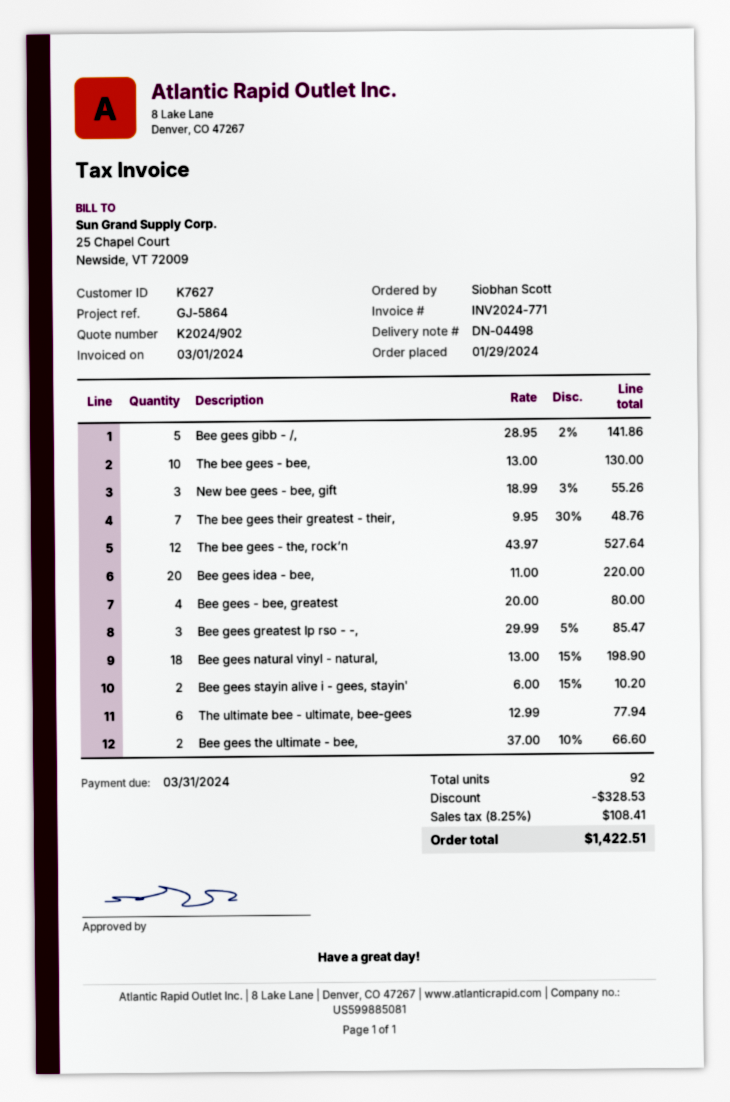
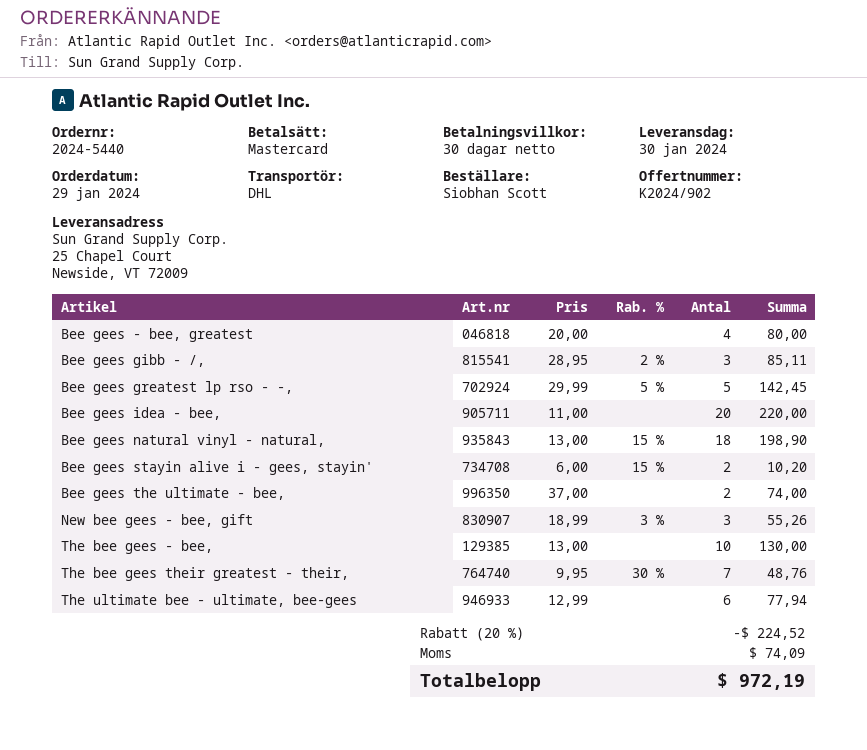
Bee gees gibb - /,: 5 x 28.95 - 2% = 141.86 -> 3 x 28.95 - 2% = 85.11
The bee gees - the, rock’n: 12 x 43.97 = 527.64 -> none
Bee gees greatest lp rso - -,: 3 x 29.99 - 5% = 85.47 -> 5 x 29.99 - 5% = 142.45
Bee gees the ultimate - bee,: 2 x 37.00 - 10% = 66.60 -> 2 x 37.00 = 74.00
discount: 328.53 -> 224.52
tax: 108.41 -> 74.09
total: 1422.51 -> 972.19

